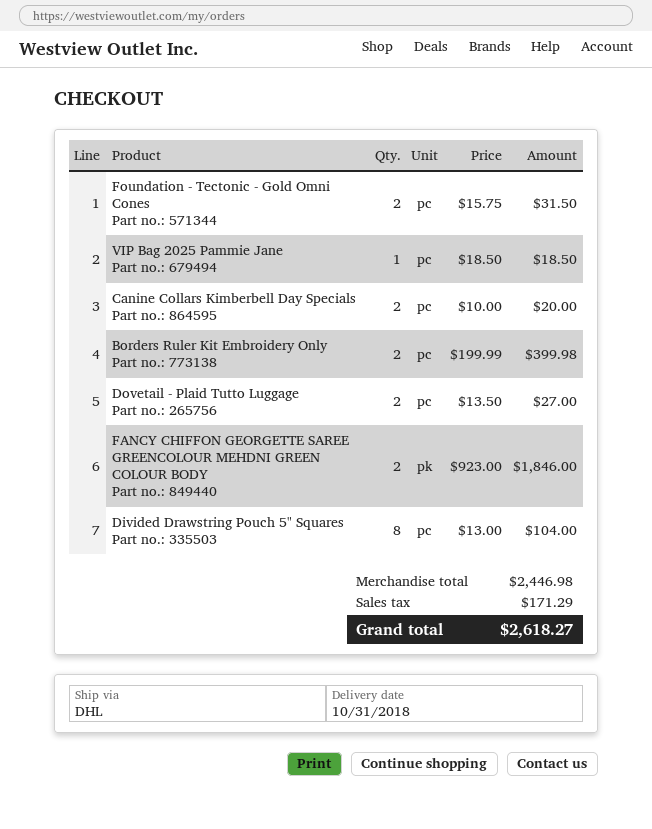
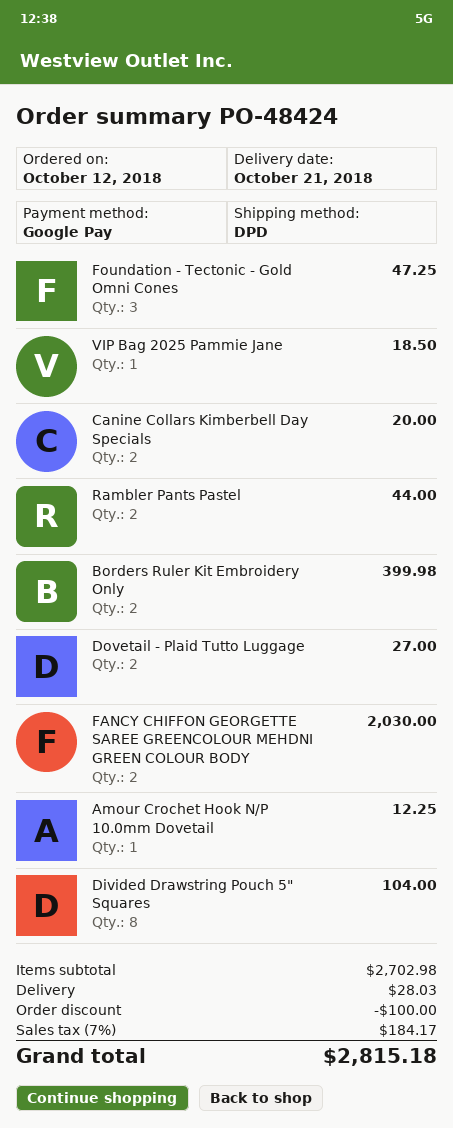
delivery date: 2018-10-31 -> 2018-10-21
shipping method: DHL -> DPD
Foundation - Tectonic - Gold Omni Cones: 2 for 31.50 -> 3 for 47.25
FANCY CHIFFON GEORGETTE SAREE GREENCOLOUR MEHDNI GREEN COLOUR BODY: 2 for 1846.00 -> 2 for 2030.00
Rambler Pants Pastel: none -> 2 for 44.00
Amour Crochet Hook N/P 10.0mm Dovetail: none -> 1 for 12.25
subtotal: 2446.98 -> 2702.98
discount: none -> 100.00
shipping: none -> 28.03
tax: 171.29 -> 184.17
total: 2618.27 -> 2815.18

